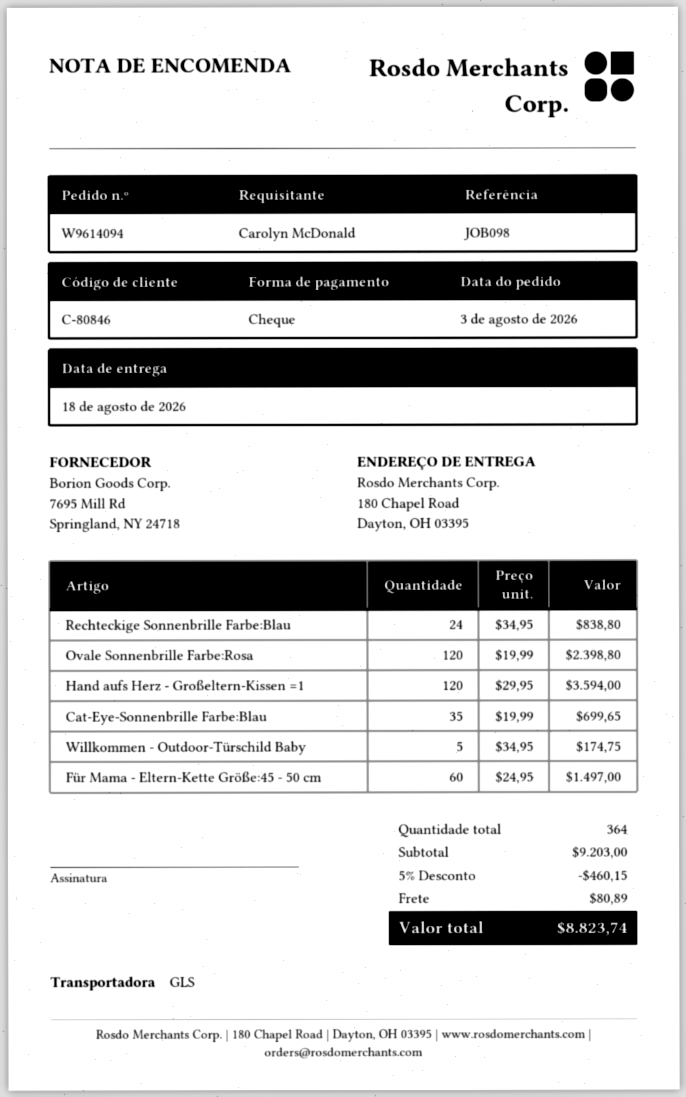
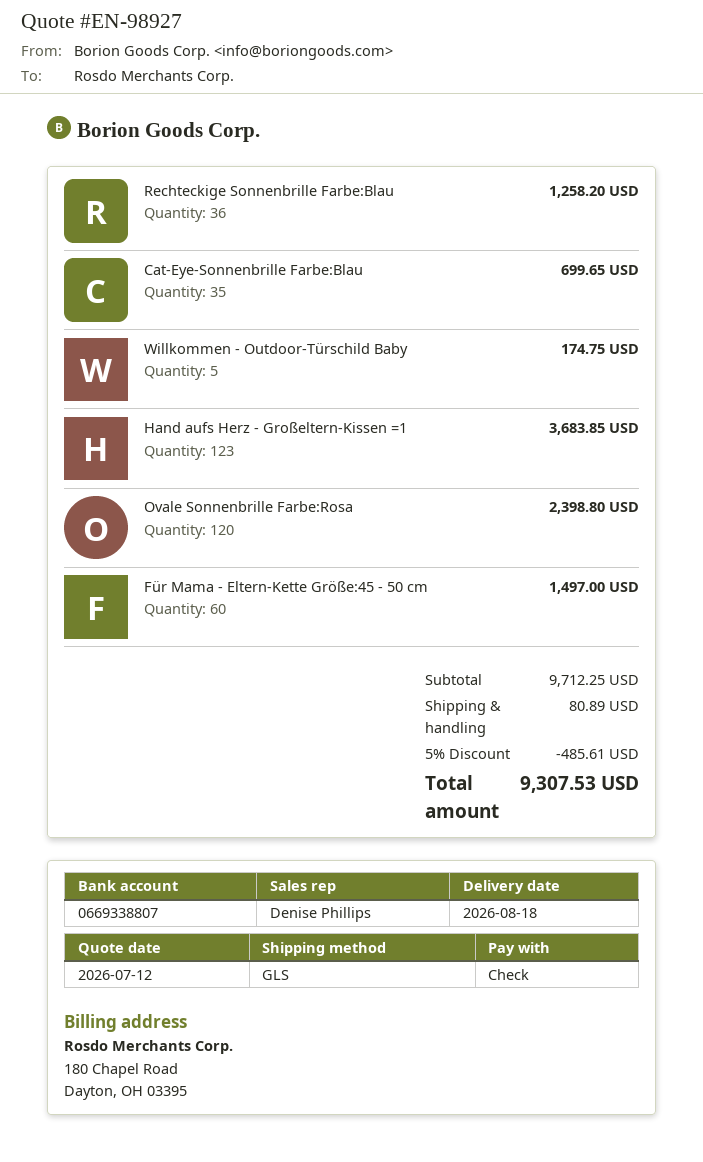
Rechteckige Sonnenbrille Farbe:Blau: 24 for 838.80 -> 36 for 1258.20
Hand aufs Herz - Großeltern-Kissen =1: 120 for 3594.00 -> 123 for 3683.85
subtotal: 9203.00 -> 9712.25
discount: 5% = 460.15 -> 5% = 485.61
total: 8823.74 -> 9307.53

